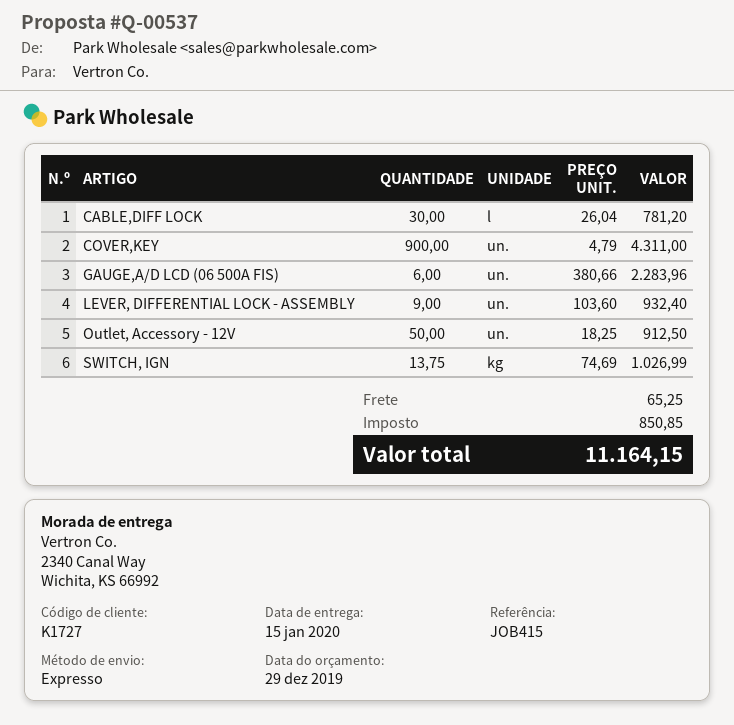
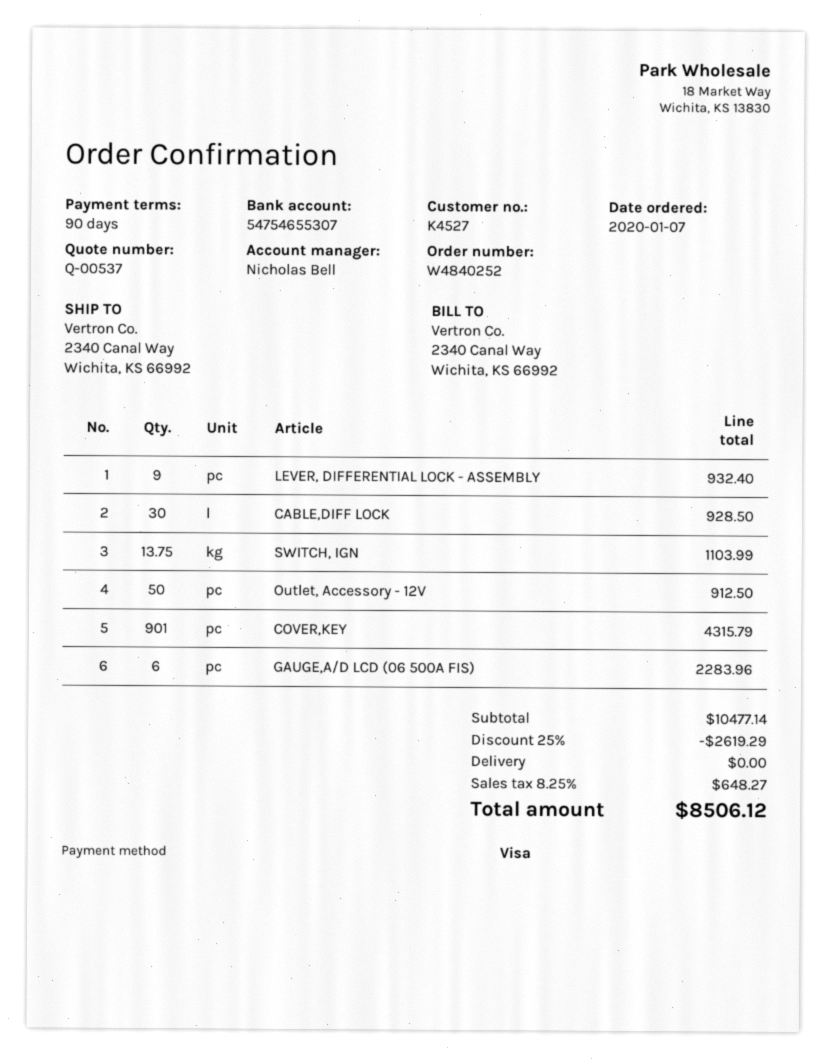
customer number: K1727 -> K4527
CABLE,DIFF LOCK: 30 for 781.20 -> 30 for 928.50
COVER,KEY: 900 for 4311.00 -> 901 for 4315.79
SWITCH, IGN: 13.75 for 1026.99 -> 13.75 for 1103.99
discount: none -> 25% = 2619.29
shipping: 65.25 -> 0.00
tax: 850.85 -> 648.27
total: 11164.15 -> 8506.12

